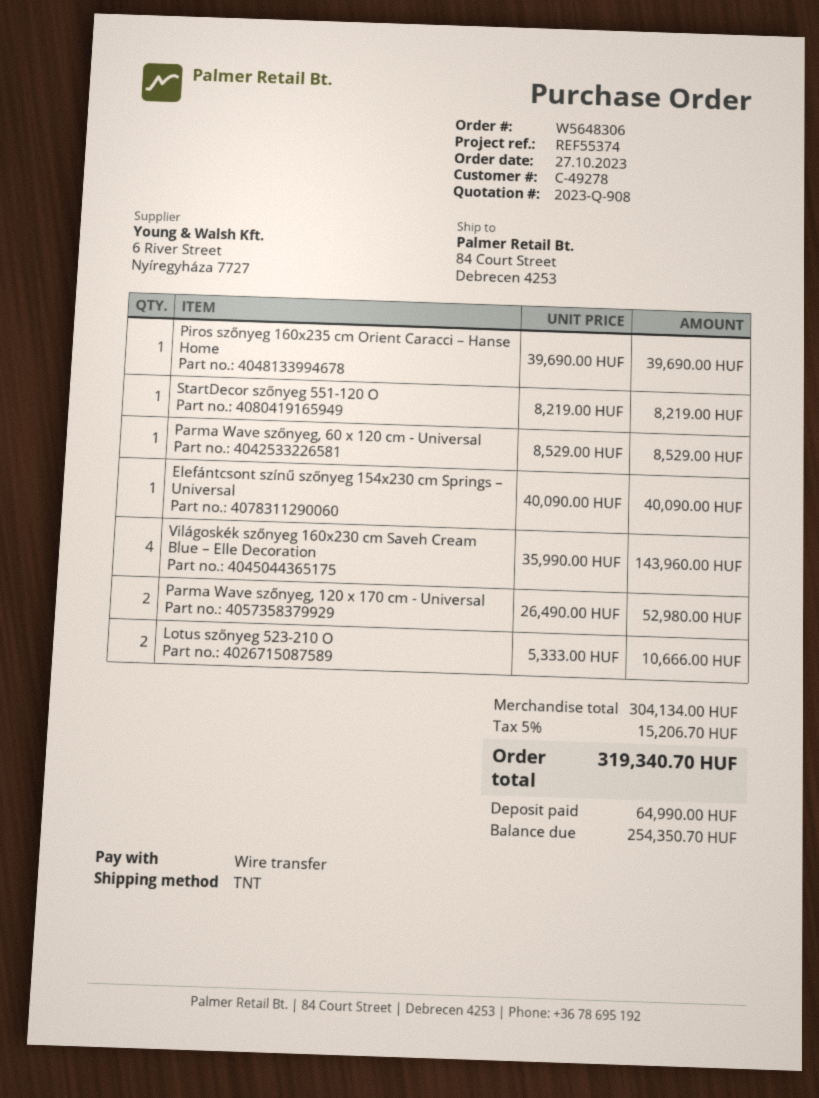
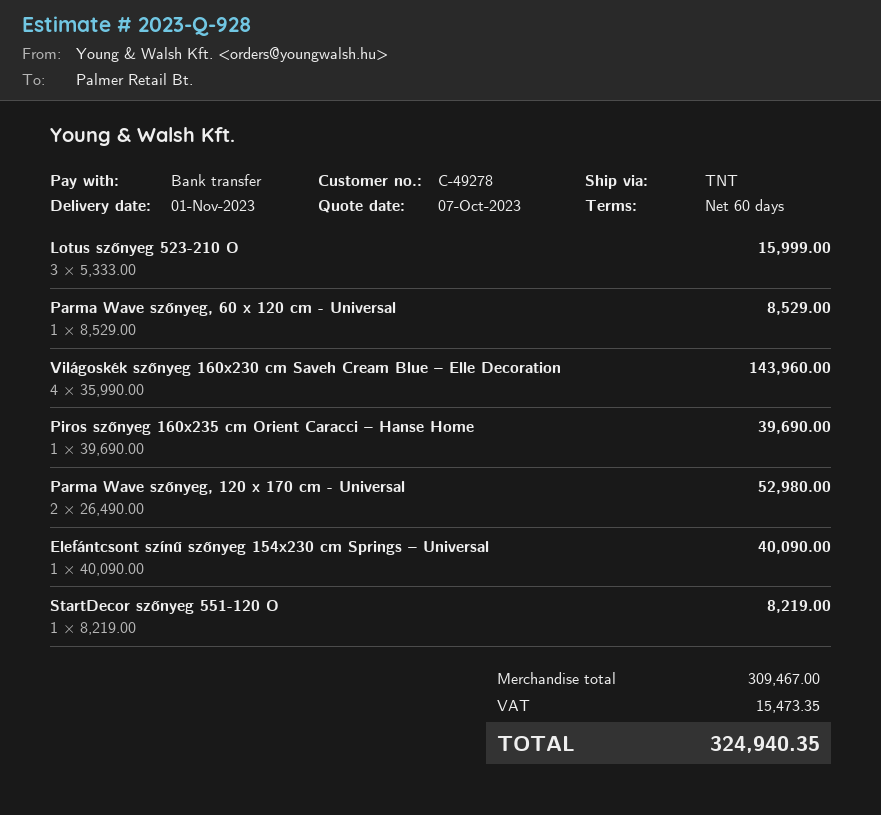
quote number: 2023-Q-908 -> 2023-Q-928
Lotus szőnyeg 523-210 O: 2 x 5333.00 = 10666.00 -> 3 x 5333.00 = 15999.00
subtotal: 304134.00 -> 309467.00
tax: 15206.70 -> 15473.35
total: 319340.70 -> 324940.35

